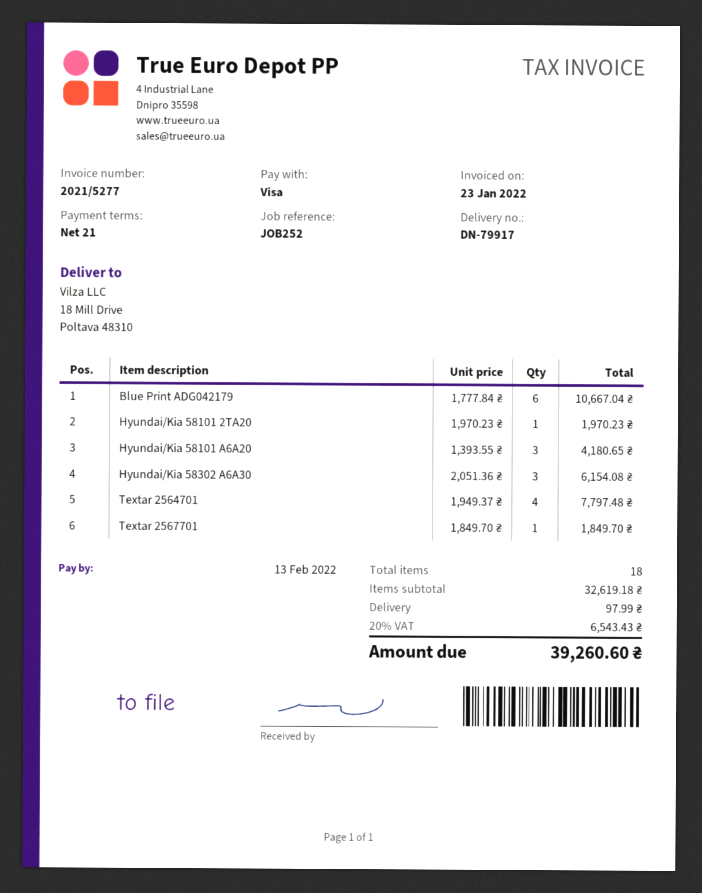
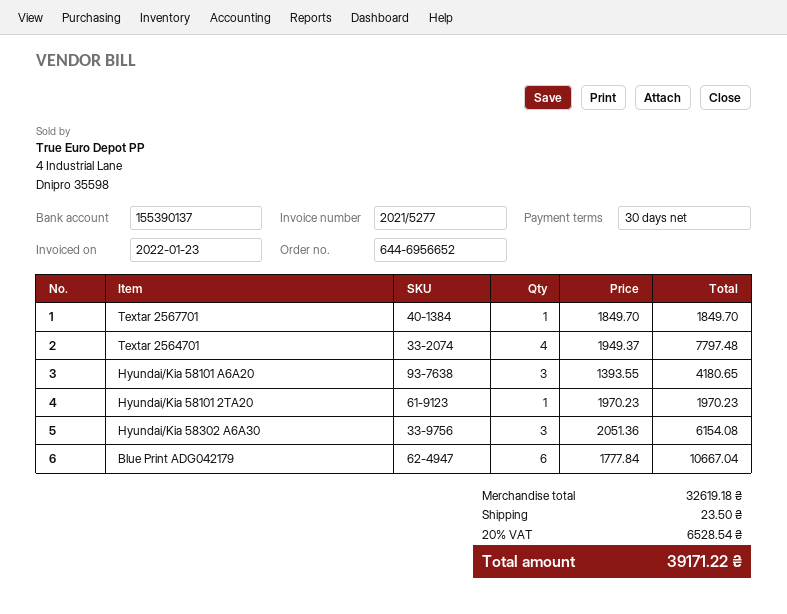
payment terms: 21 days -> 30 days
shipping: 97.99 -> 23.50
tax: 20% = 6543.43 -> 20% = 6528.54
total: 39260.60 -> 39171.22

